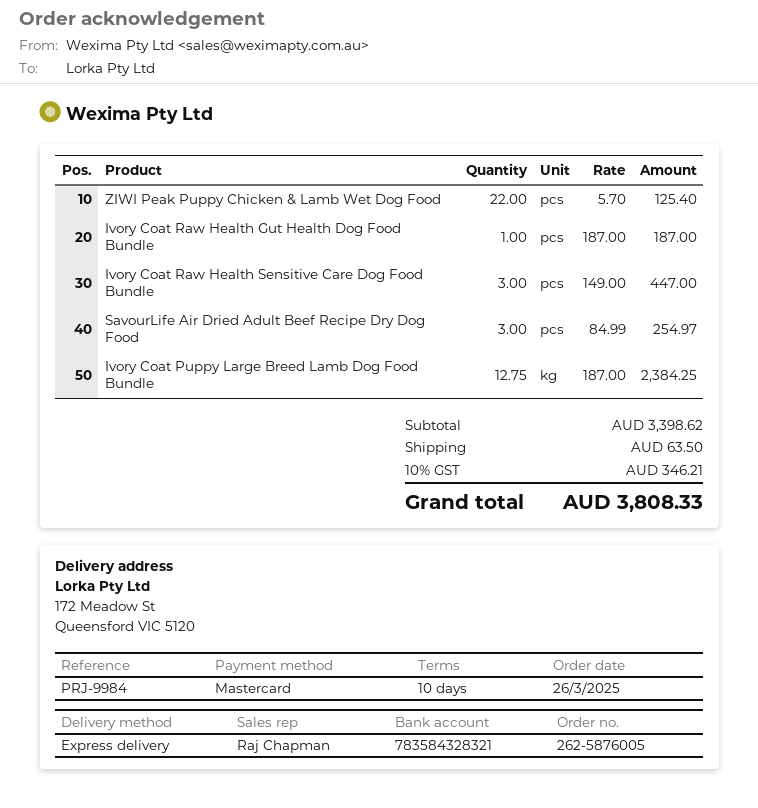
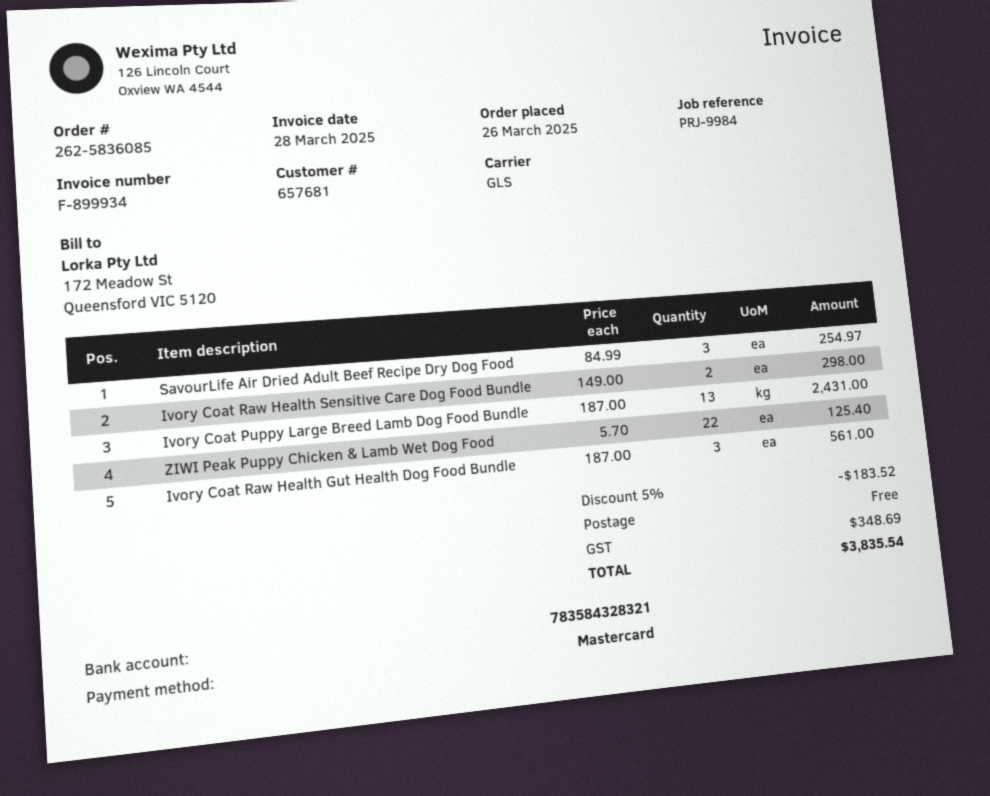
order number: 262-5876005 -> 262-5836085
shipping method: express -> GLS
Ivory Coat Raw Health Gut Health Dog Food Bundle: 1 x 187.00 = 187.00 -> 3 x 187.00 = 561.00
Ivory Coat Raw Health Sensitive Care Dog Food Bundle: 3 x 149.00 = 447.00 -> 2 x 149.00 = 298.00
Ivory Coat Puppy Large Breed Lamb Dog Food Bundle: 12.75 x 187.00 = 2384.25 -> 13 x 187.00 = 2431.00
discount: none -> 5% = 183.52
shipping: 63.50 -> 0.00
tax: 346.21 -> 348.69
total: 3808.33 -> 3835.54

